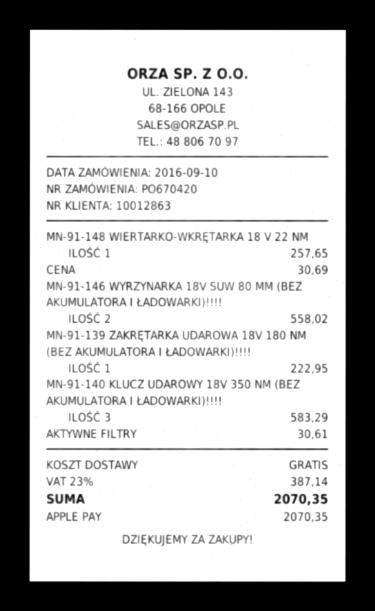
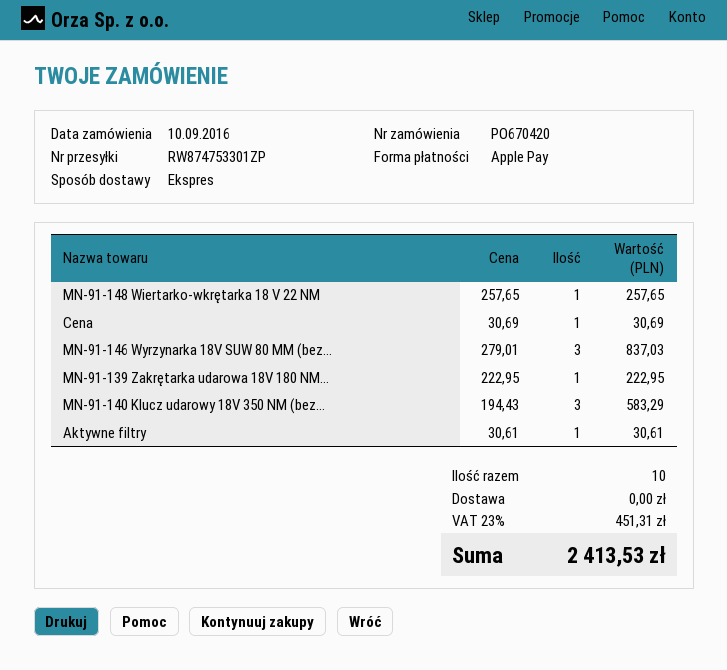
MN-91-146 WYRZYNARKA 18V SUW 80 MM (BEZ AKUMULATORA I ŁADOWARKI)!!!!: 2 for 558.02 -> 3 for 837.03
tax: 23% = 387.14 -> 23% = 451.31
total: 2070.35 -> 2413.53

